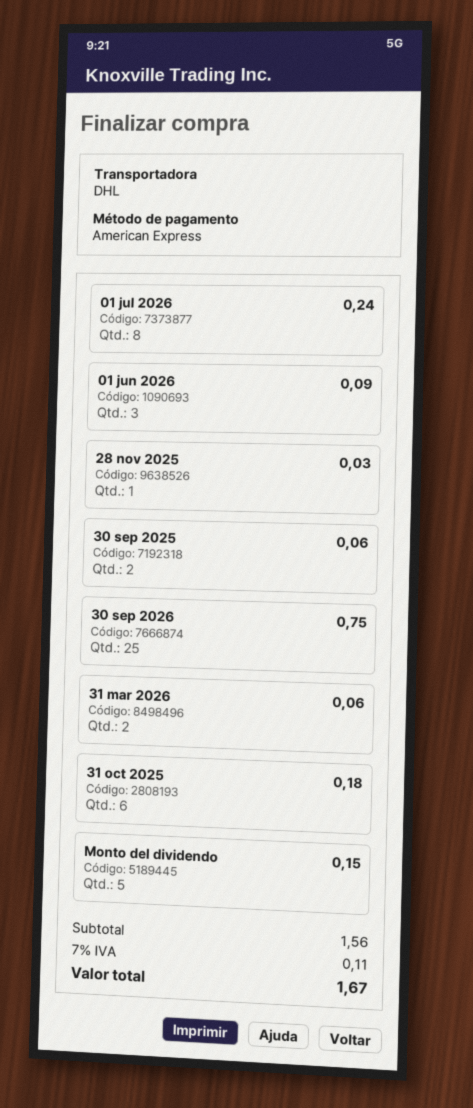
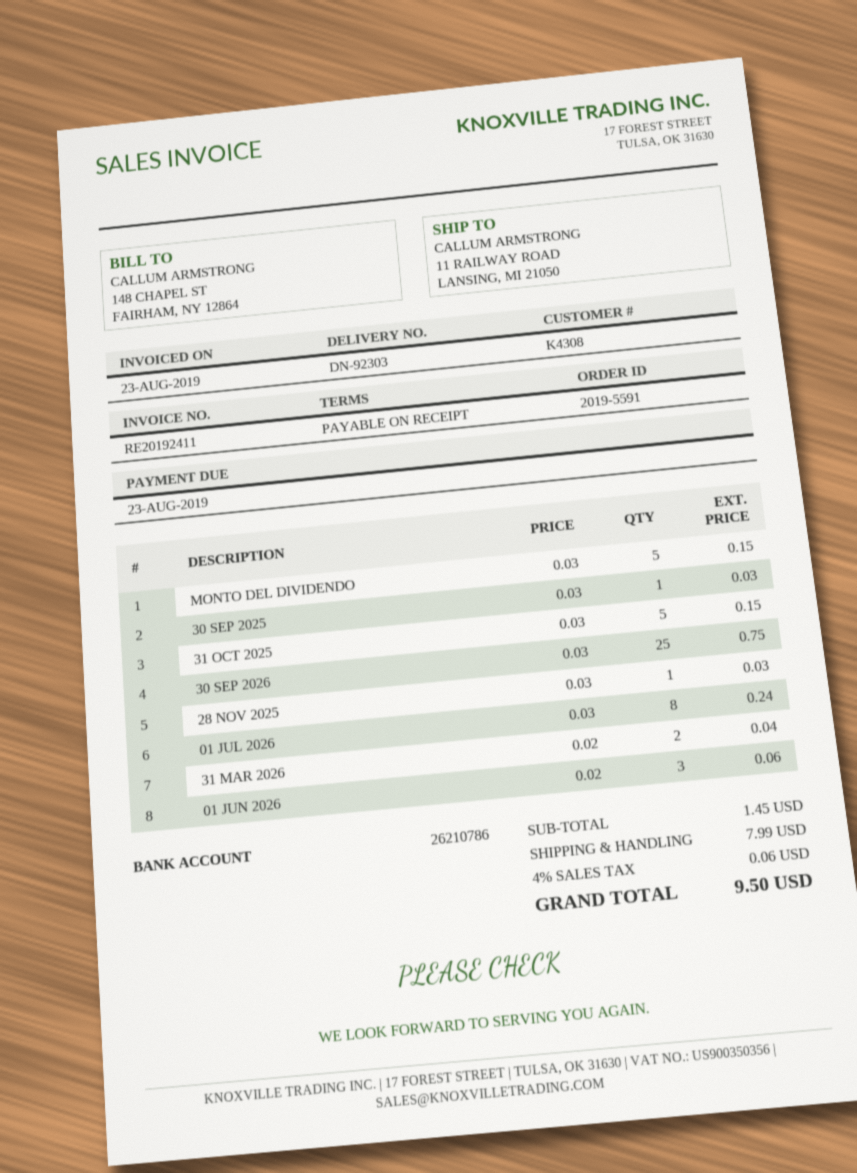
01 jun 2026: 3 for 0.09 -> 3 for 0.06
30 sep 2025: 2 for 0.06 -> 1 for 0.03
31 mar 2026: 2 for 0.06 -> 2 for 0.04
31 oct 2025: 6 for 0.18 -> 5 for 0.15
subtotal: 1.56 -> 1.45
shipping: none -> 7.99
tax: 7% = 0.11 -> 4% = 0.06
total: 1.67 -> 9.50

